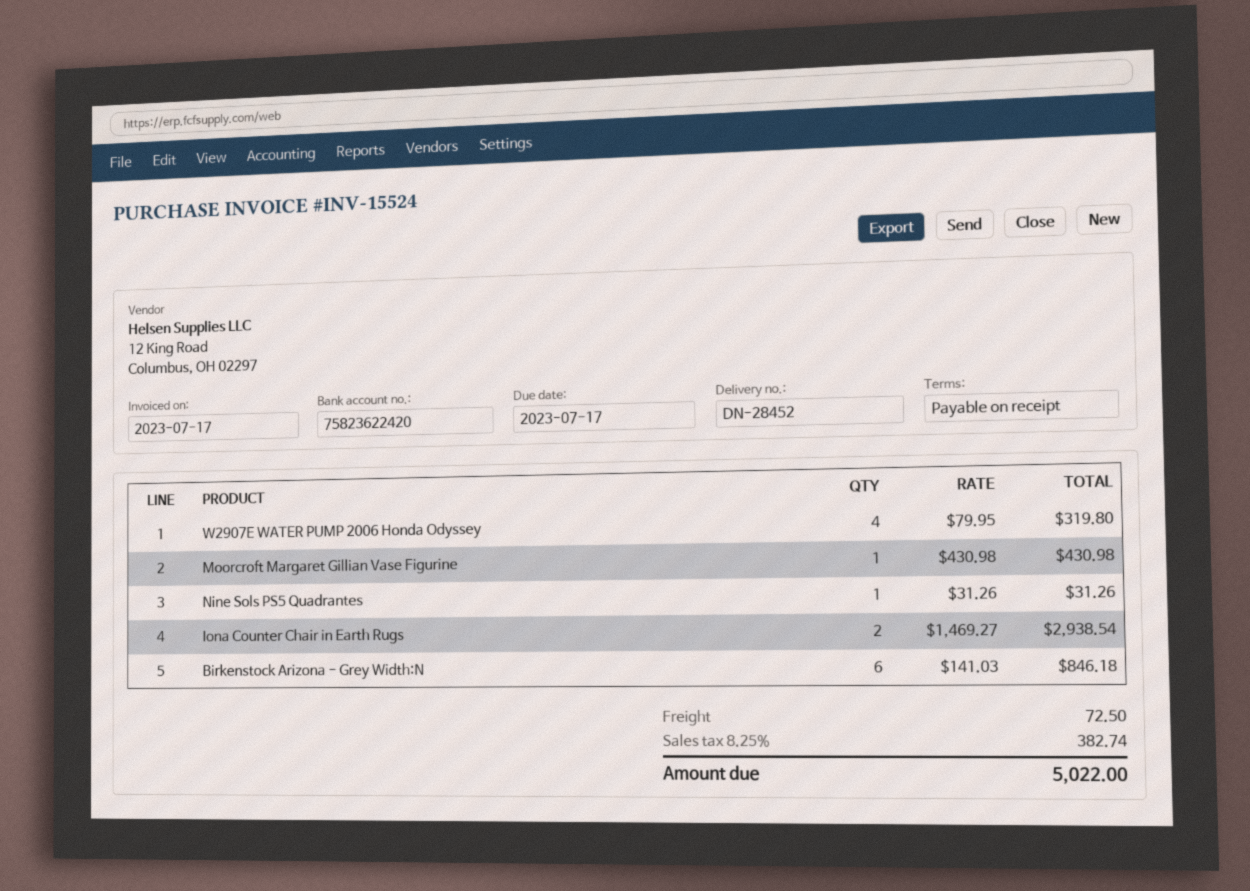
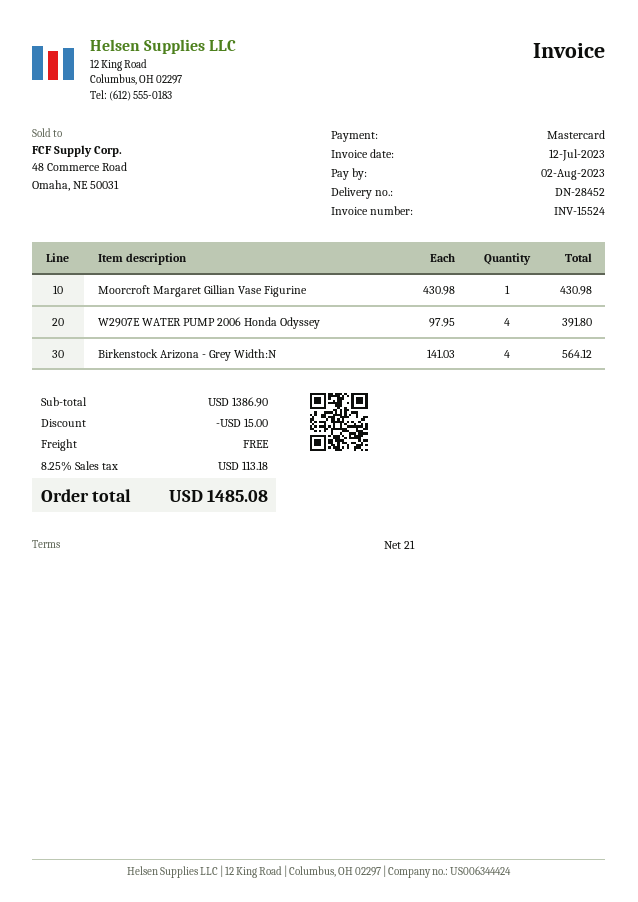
invoice date: 2023-07-17 -> 2023-07-12
payment terms: on receipt -> 21 days
due date: 2023-07-17 -> 2023-08-02
W2907E WATER PUMP 2006 Honda Odyssey: 4 x 79.95 = 319.80 -> 4 x 97.95 = 391.80
Nine Sols PS5 Quadrantes: 1 x 31.26 = 31.26 -> none
Iona Counter Chair in Earth Rugs: 2 x 1469.27 = 2938.54 -> none
Birkenstock Arizona - Grey Width:N: 6 x 141.03 = 846.18 -> 4 x 141.03 = 564.12
discount: none -> 15.00
shipping: 72.50 -> 0.00
tax: 8.25% = 382.74 -> 8.25% = 113.18
total: 5022.00 -> 1485.08

